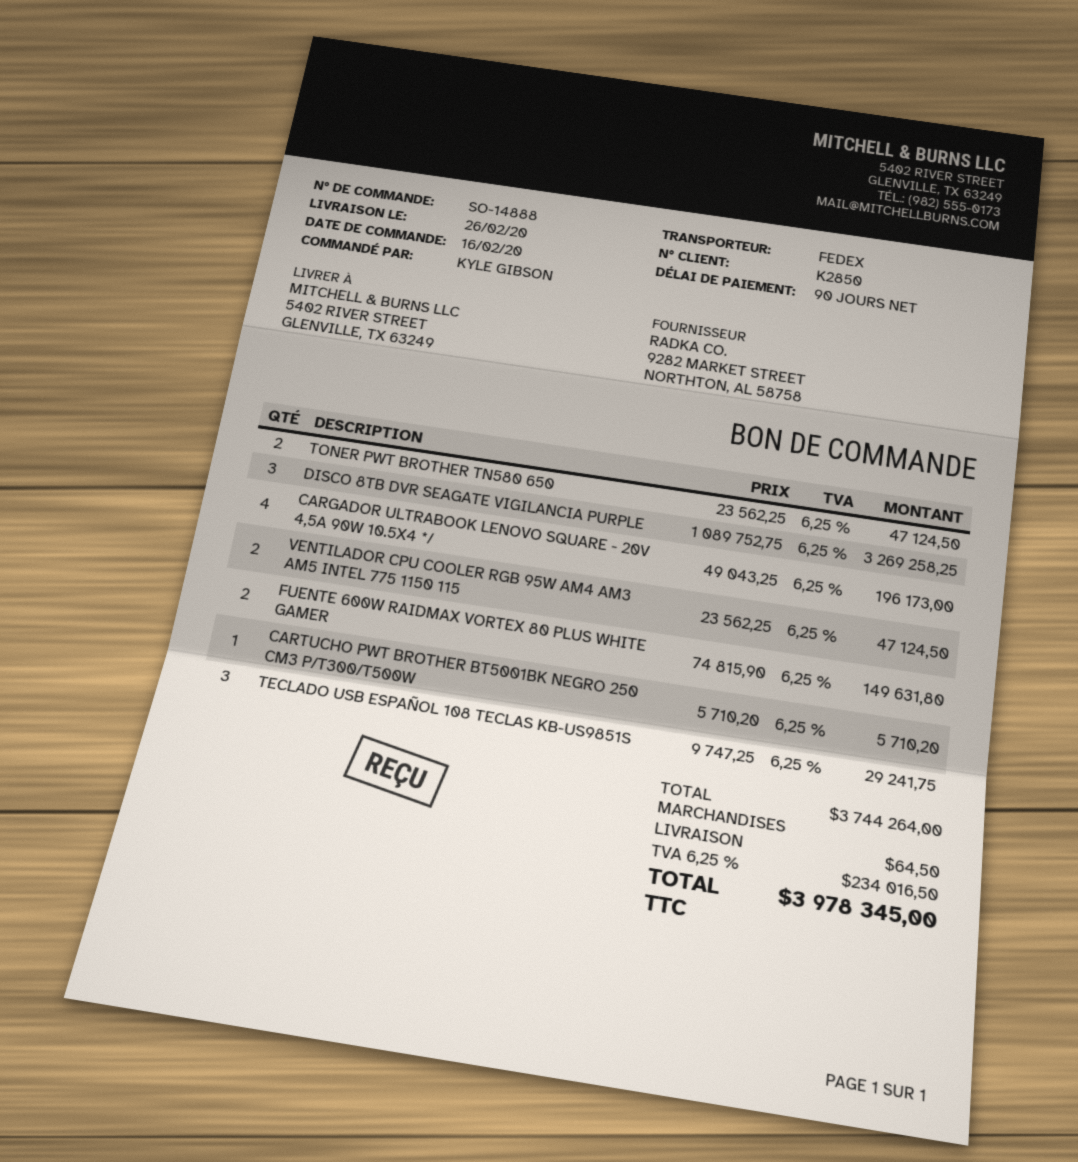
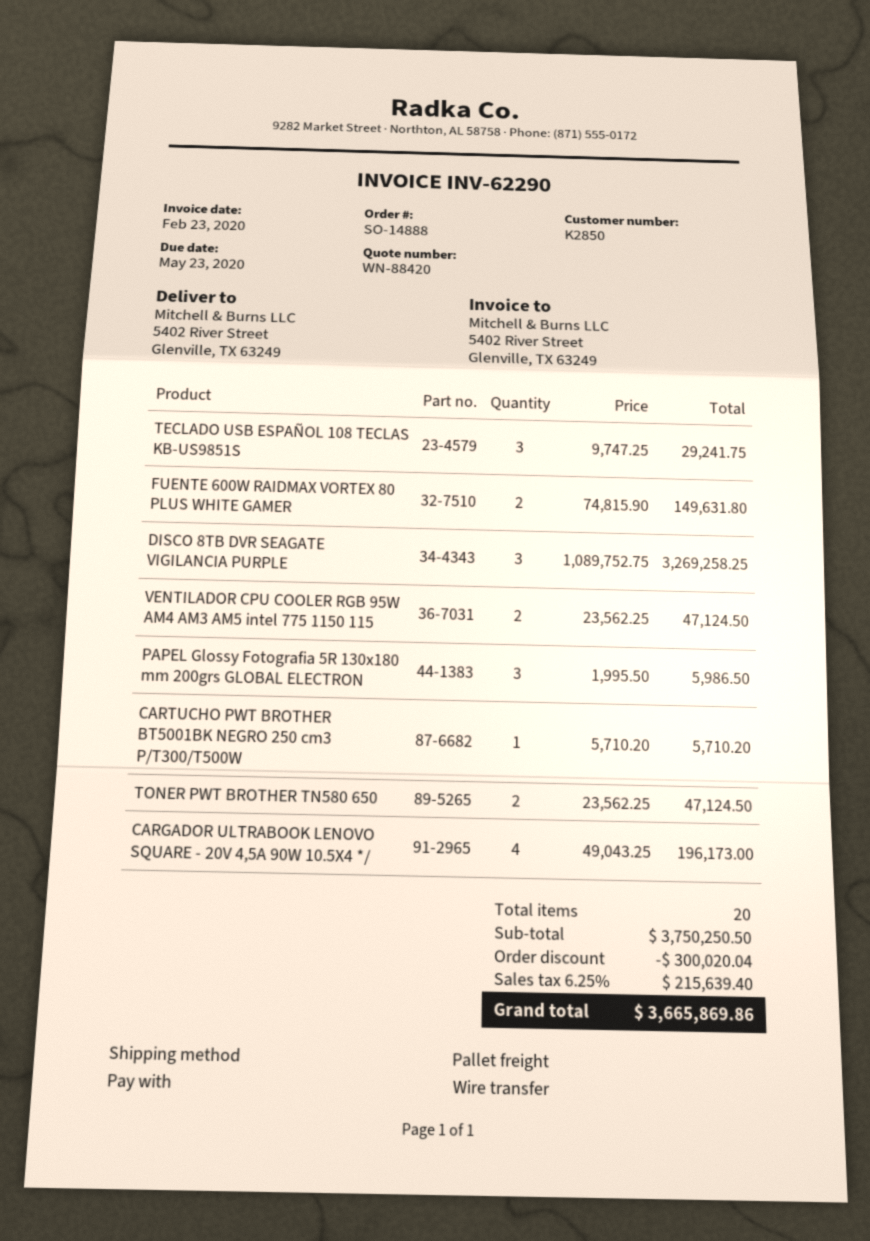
shipping method: FedEx -> pallet freight
PAPEL Glossy Fotografia 5R 130x180 mm 200grs GLOBAL ELECTRON: none -> 3 x 1995.50 = 5986.50
subtotal: 3744264.00 -> 3750250.50
discount: none -> 300020.04
shipping: 64.50 -> none
tax: 6.25% = 234016.50 -> 6.25% = 215639.40
total: 3978345.00 -> 3665869.86

